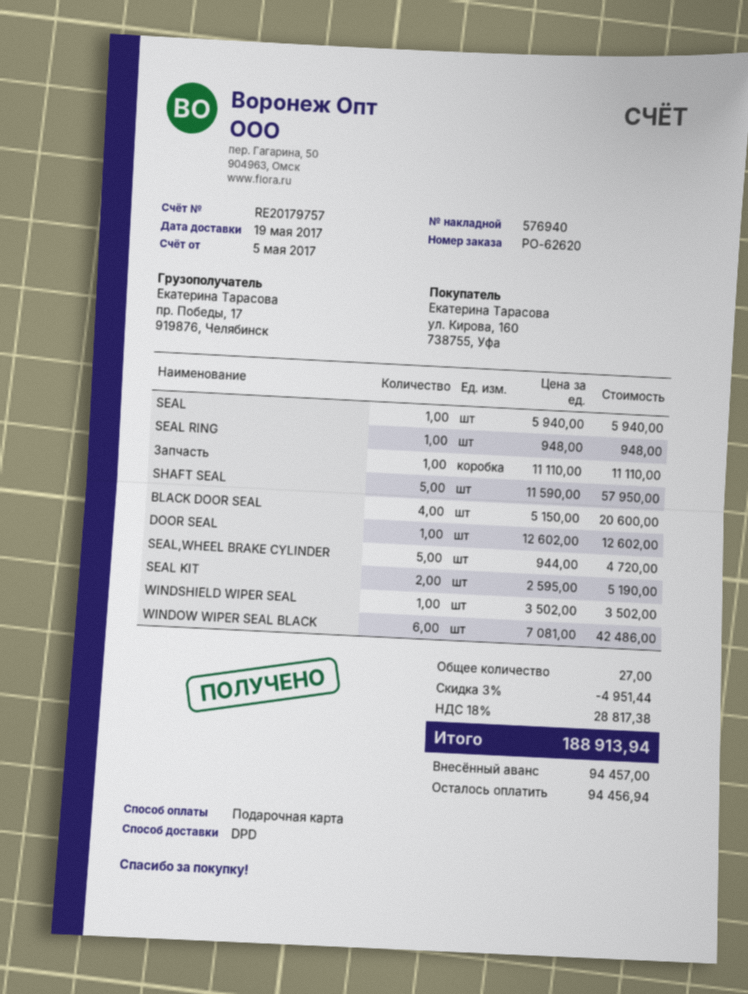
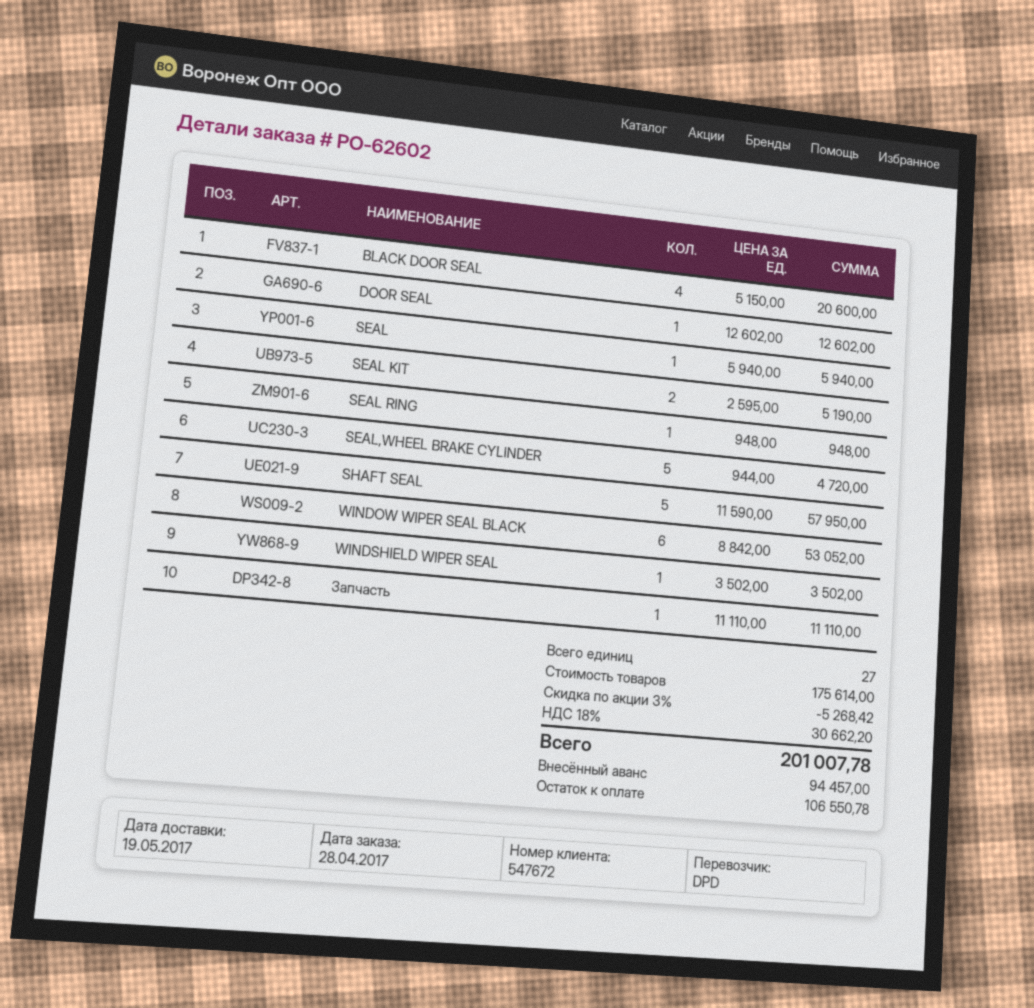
order number: PO-62620 -> PO-62602
WINDOW WIPER SEAL BLACK: 6 x 7081.00 = 42486.00 -> 6 x 8842.00 = 53052.00
discount: 3% = 4951.44 -> 3% = 5268.42
tax: 18% = 28817.38 -> 18% = 30662.20
total: 188913.94 -> 201007.78
balance: 94456.94 -> 106550.78

